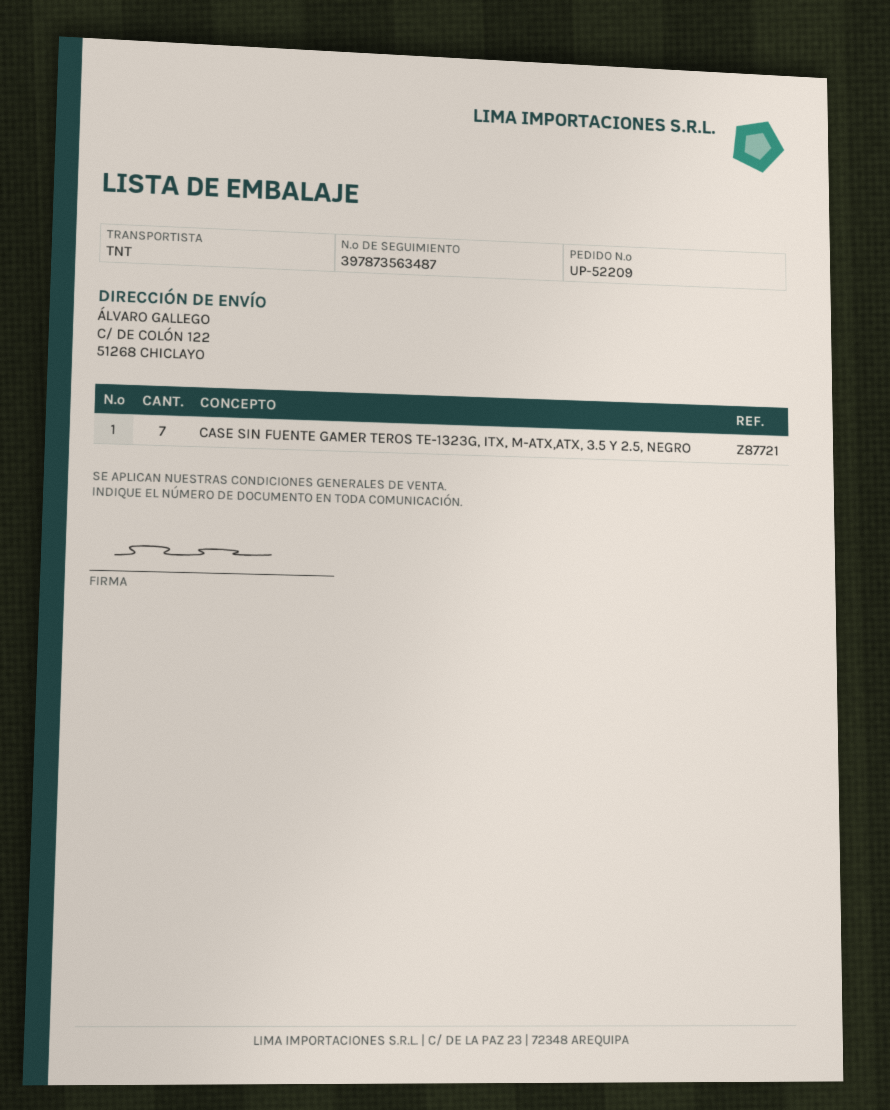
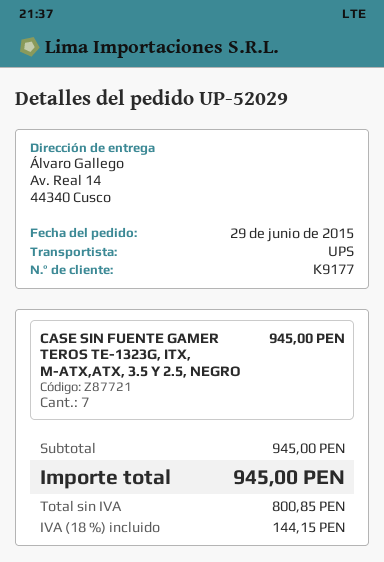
order number: UP-52209 -> UP-52029
shipping method: TNT -> UPS
ship to: C/ DE COLÓN 122, 51268 CHICLAYO -> Av. Real 14, 44340 Cusco

